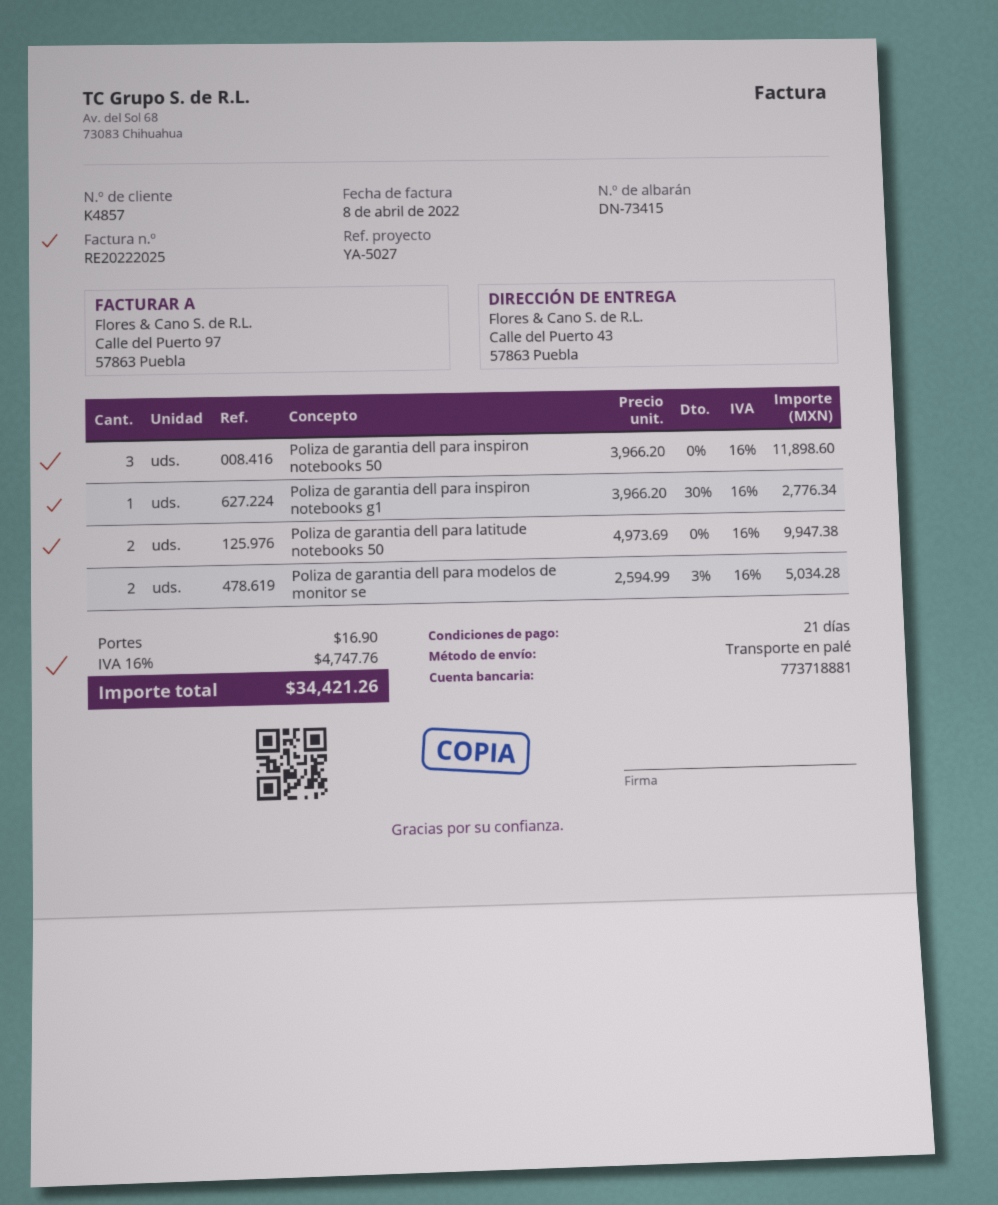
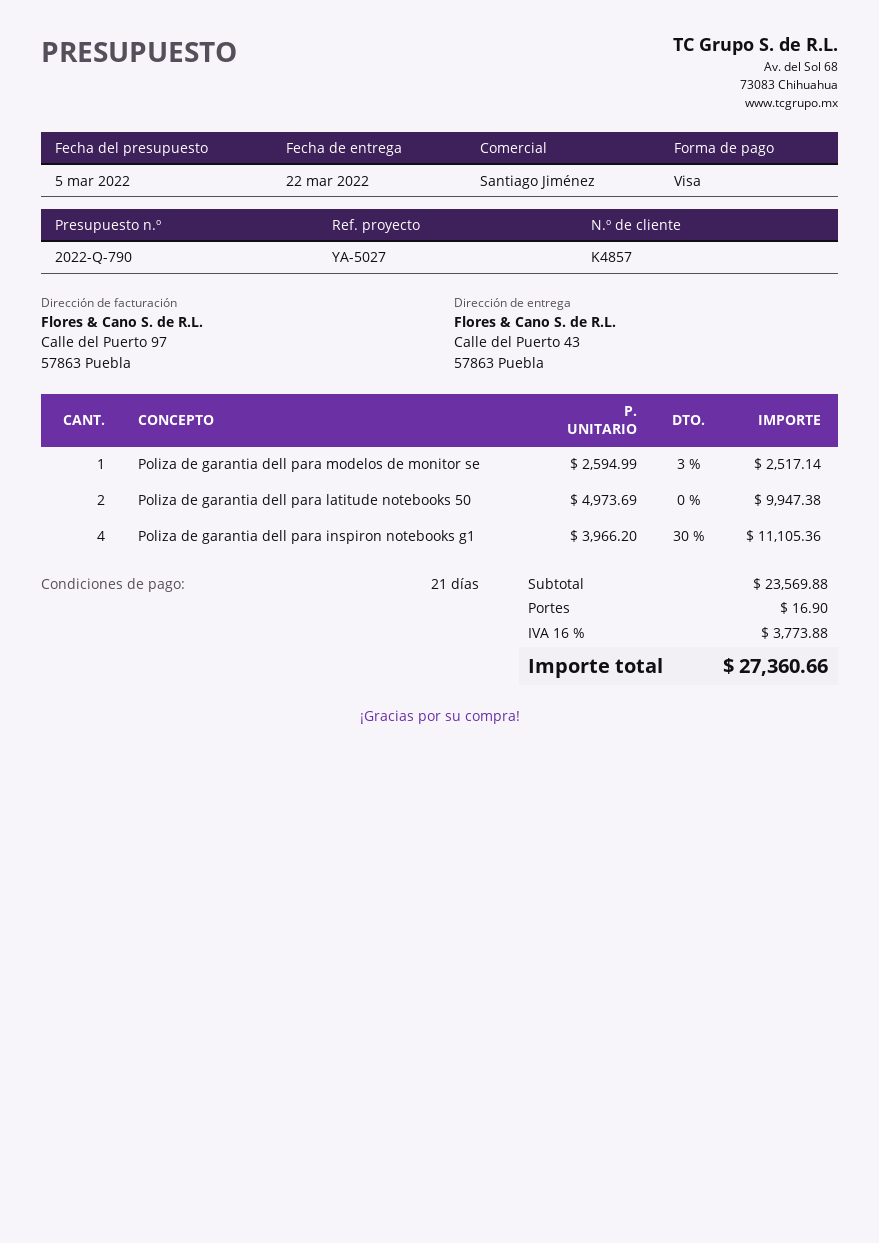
Poliza de garantia dell para inspiron notebooks 50: 3 x 3966.20 = 11898.60 -> none
Poliza de garantia dell para inspiron notebooks g1: 1 x 3966.20 - 30% = 2776.34 -> 4 x 3966.20 - 30% = 11105.36
Poliza de garantia dell para modelos de monitor se: 2 x 2594.99 - 3% = 5034.28 -> 1 x 2594.99 - 3% = 2517.14
tax: 16% = 4747.76 -> 16% = 3773.88
total: 34421.26 -> 27360.66

